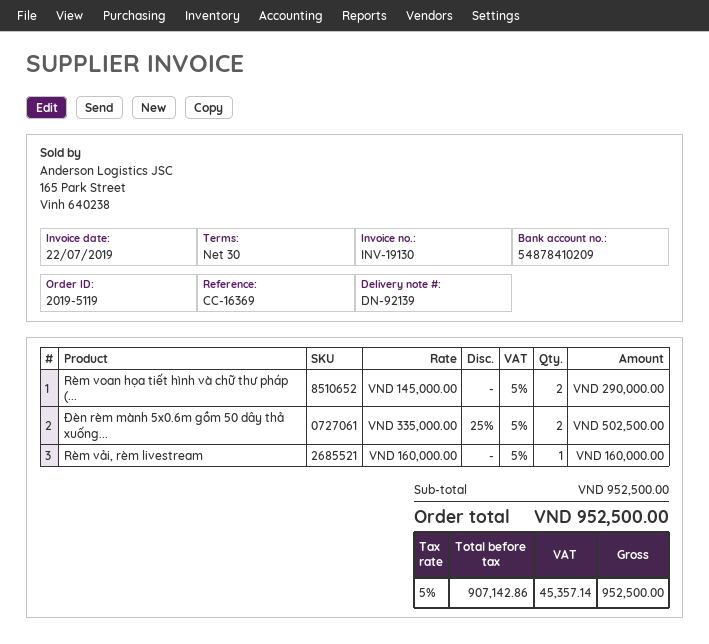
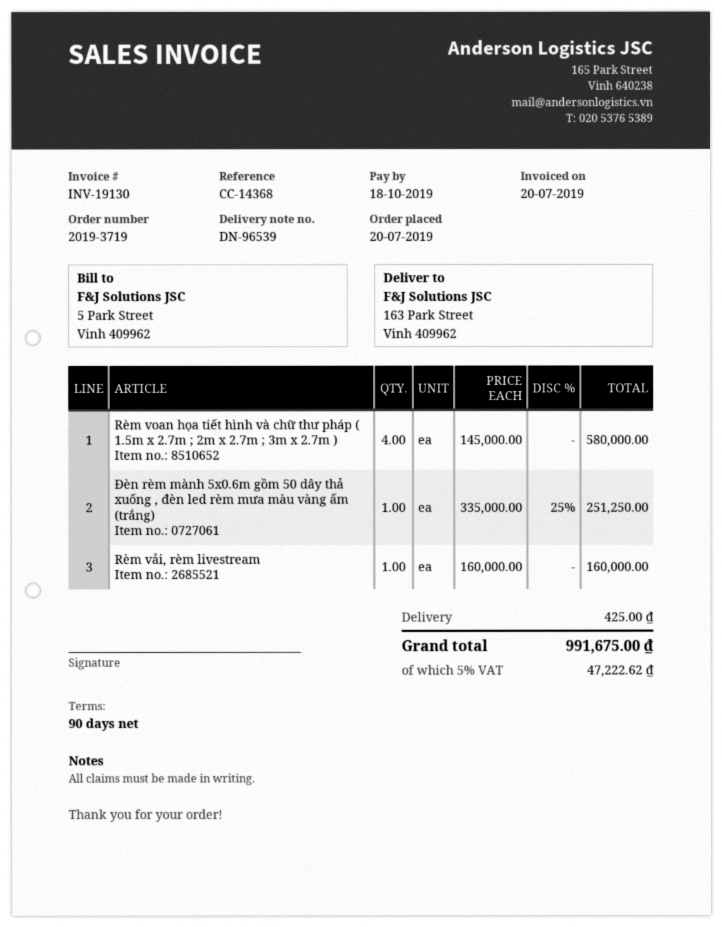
order number: 2019-5119 -> 2019-3719
delivery note number: DN-92139 -> DN-96539
invoice date: 2019-07-22 -> 2019-07-20
payment terms: 30 days -> 90 days
reference: CC-16369 -> CC-14368
Rèm voan họa tiết hình và chữ thư pháp (...: 2 x 145000.00 = 290000.00 -> 4 x 145000.00 = 580000.00
Đèn rèm mành 5x0.6m gồm 50 dây thả xuống...: 2 x 335000.00 - 25% = 502500.00 -> 1 x 335000.00 - 25% = 251250.00
shipping: none -> 425.00
tax: 5% = 45357.14 -> 5% = 47222.62
total: 952500.00 -> 991675.00

